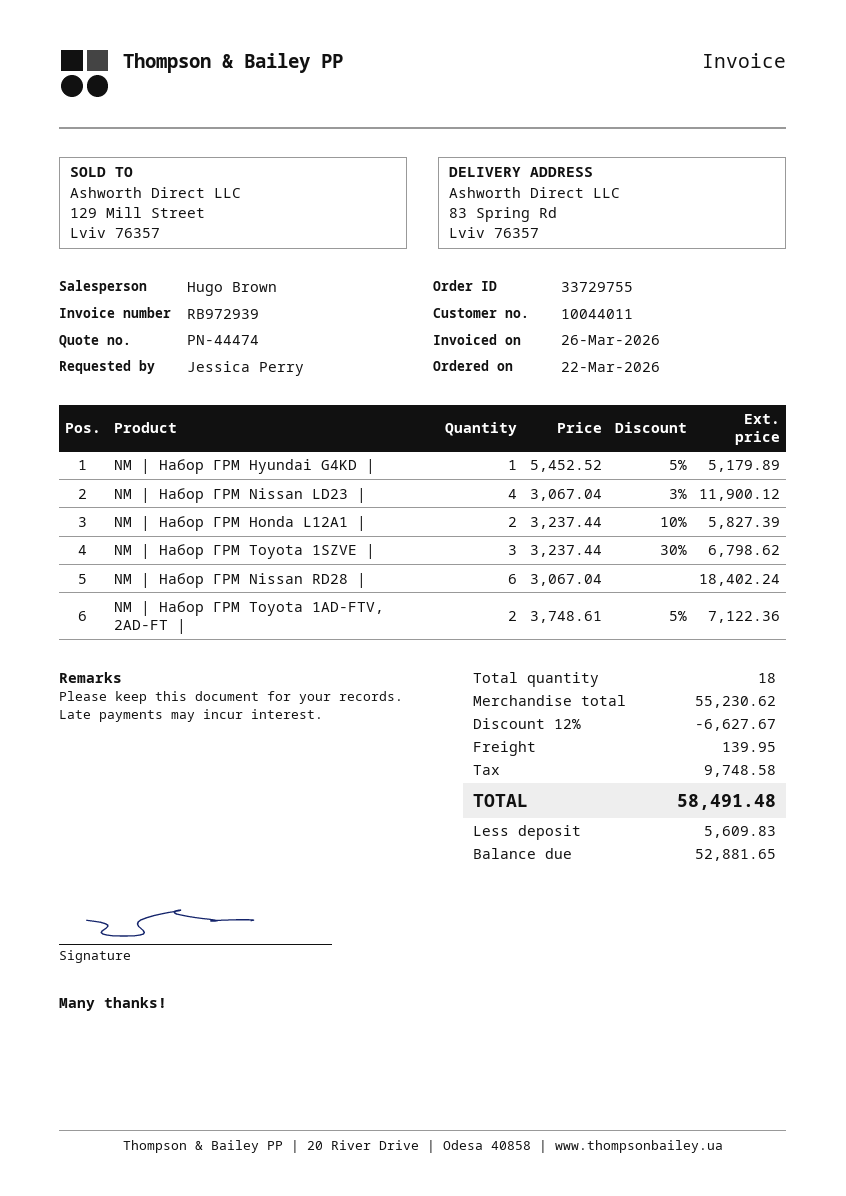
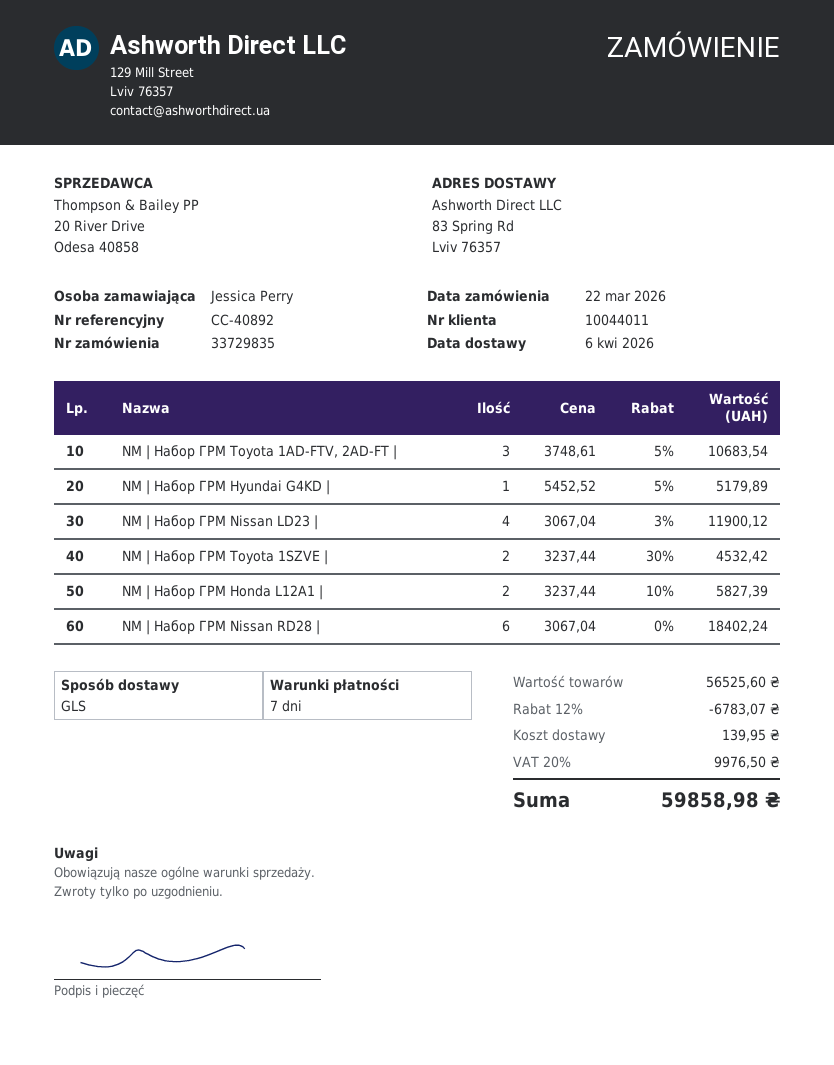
order number: 33729755 -> 33729835
NM | Набор ГРМ Toyota 1SZVE |: 3 x 3237.44 - 30% = 6798.62 -> 2 x 3237.44 - 30% = 4532.42
NM | Набор ГРМ Toyota 1AD-FTV, 2AD-FT |: 2 x 3748.61 - 5% = 7122.36 -> 3 x 3748.61 - 5% = 10683.54
subtotal: 55230.62 -> 56525.60
discount: 12% = 6627.67 -> 12% = 6783.07
tax: 9748.58 -> 9976.50
total: 58491.48 -> 59858.98

